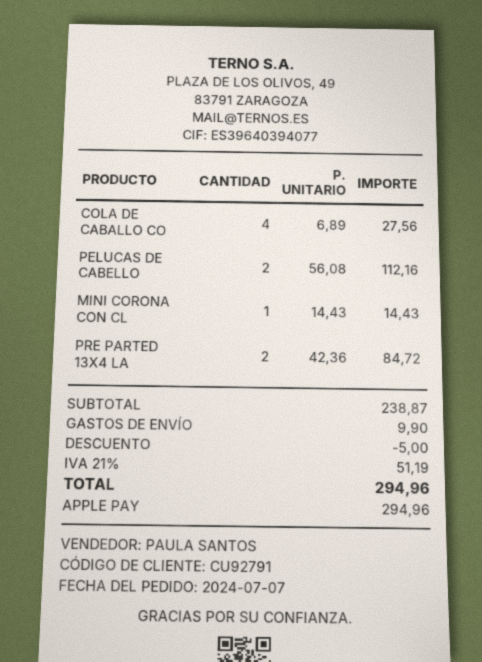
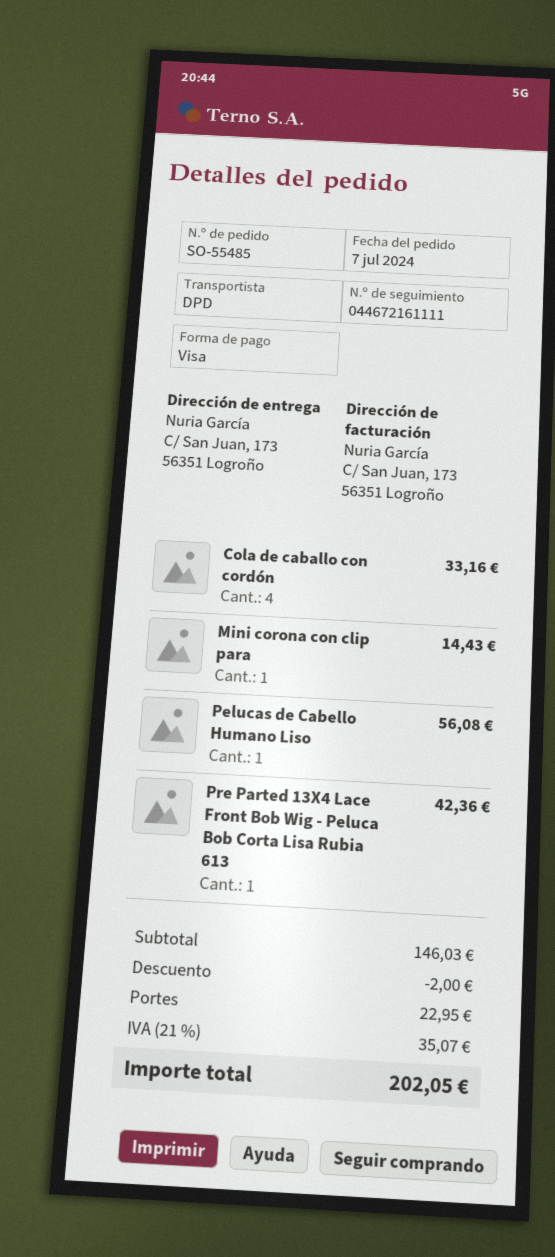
payment method: Apple Pay -> Visa
COLA DE CABALLO CO: 4 for 27.56 -> 4 for 33.16
PELUCAS DE CABELLO: 2 for 112.16 -> 1 for 56.08
PRE PARTED 13X4 LA: 2 for 84.72 -> 1 for 42.36
subtotal: 238.87 -> 146.03
discount: 5.00 -> 2.00
shipping: 9.90 -> 22.95
tax: 21% = 51.19 -> 21% = 35.07
total: 294.96 -> 202.05

